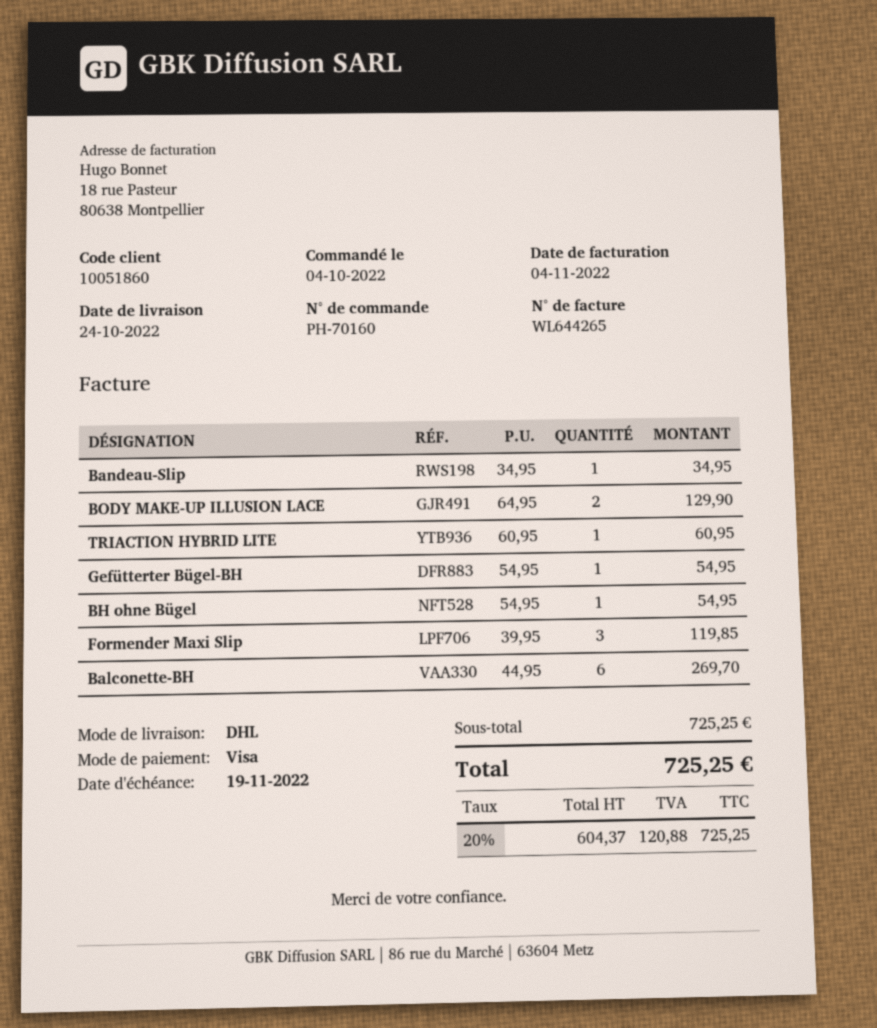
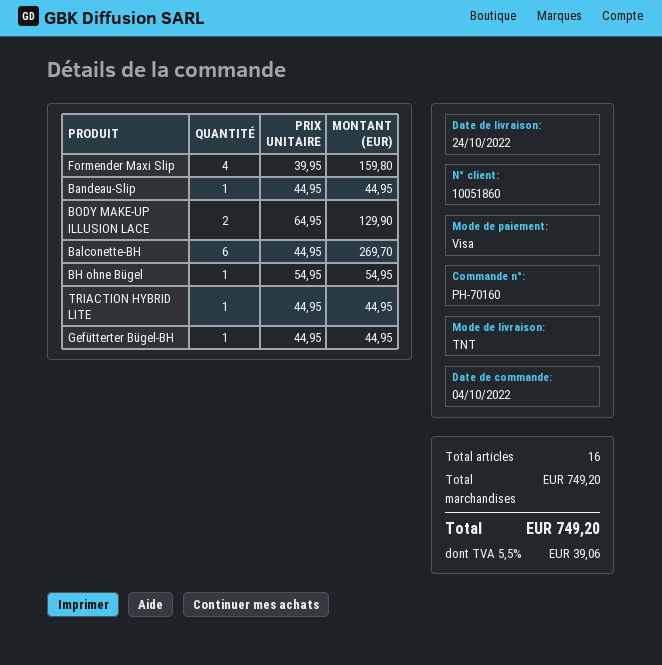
shipping method: DHL -> TNT
Bandeau-Slip: 1 x 34.95 = 34.95 -> 1 x 44.95 = 44.95
TRIACTION HYBRID LITE: 1 x 60.95 = 60.95 -> 1 x 44.95 = 44.95
Gefütterter Bügel-BH: 1 x 54.95 = 54.95 -> 1 x 44.95 = 44.95
Formender Maxi Slip: 3 x 39.95 = 119.85 -> 4 x 39.95 = 159.80
subtotal: 725.25 -> 749.20
tax: 20% = 120.88 -> 5.5% = 39.06
total: 725.25 -> 749.20

